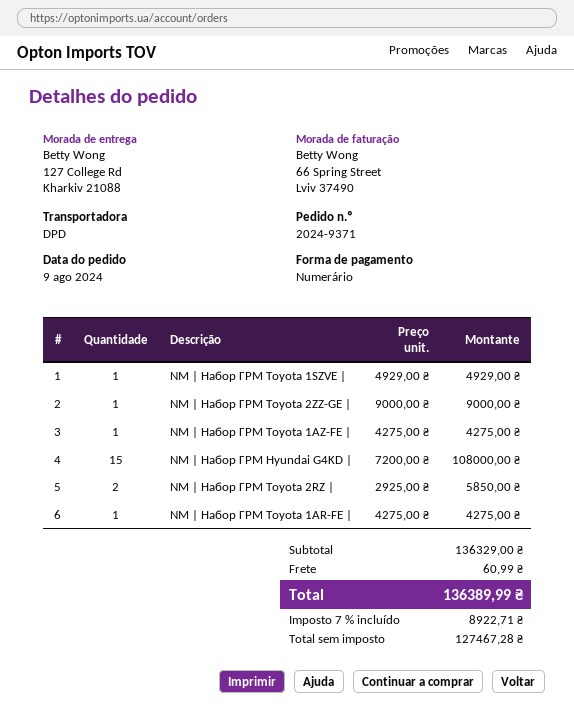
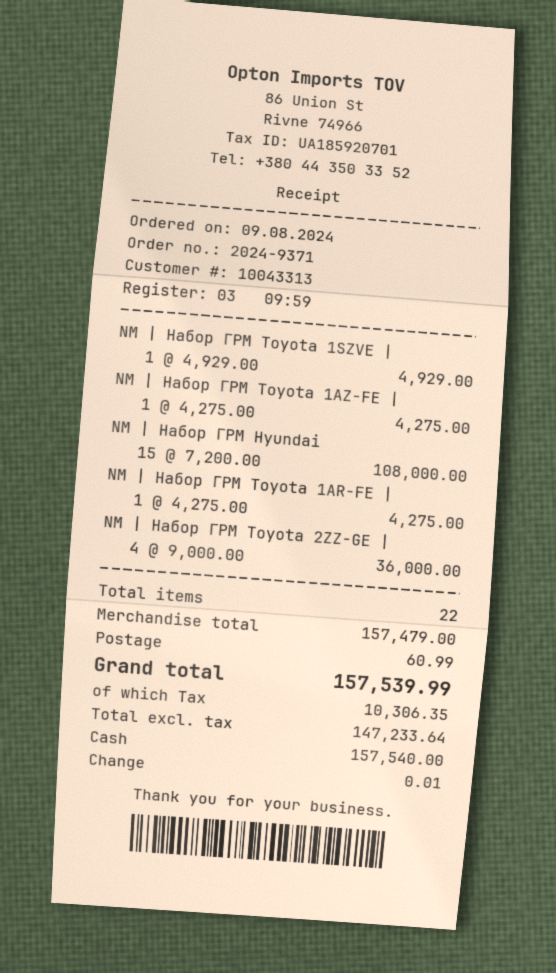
NM | Набор ГРМ Toyota 2ZZ-GE |: 1 x 9000.00 = 9000.00 -> 4 x 9000.00 = 36000.00
NM | Набор ГРМ Toyota 2RZ |: 2 x 2925.00 = 5850.00 -> none
subtotal: 136329.00 -> 157479.00
net: 127467.28 -> 147233.64
tax: 8922.71 -> 10306.35
total: 136389.99 -> 157539.99

